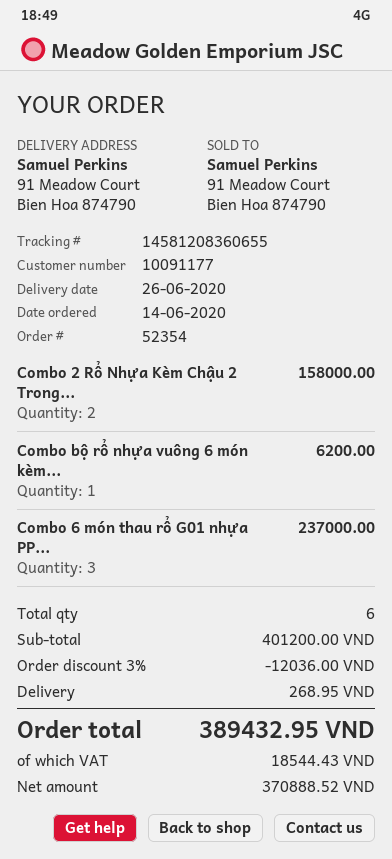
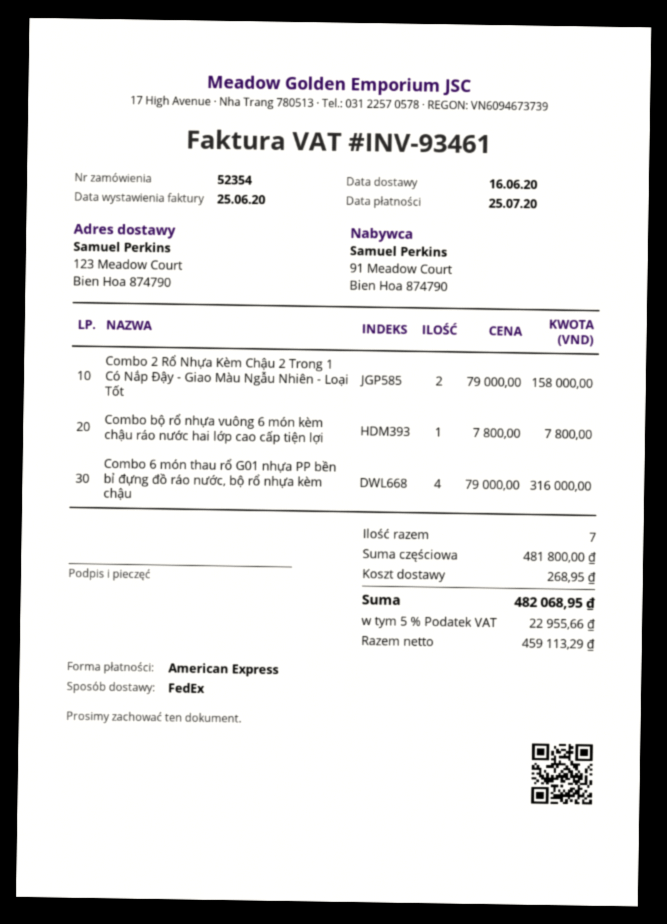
delivery date: 2020-06-26 -> 2020-06-16
ship to: 91 Meadow Court, Bien Hoa 874790 -> 123 Meadow Court, Bien Hoa 874790
Combo bộ rổ nhựa vuông 6 món kèm...: 1 for 6200.00 -> 1 for 7800.00
Combo 6 món thau rổ G01 nhựa PP...: 3 for 237000.00 -> 4 for 316000.00
total quantity: 6 -> 7
subtotal: 401200.00 -> 481800.00
discount: 3% = 12036.00 -> none
net: 370888.52 -> 459113.29
tax: 18544.43 -> 22955.66
total: 389432.95 -> 482068.95

